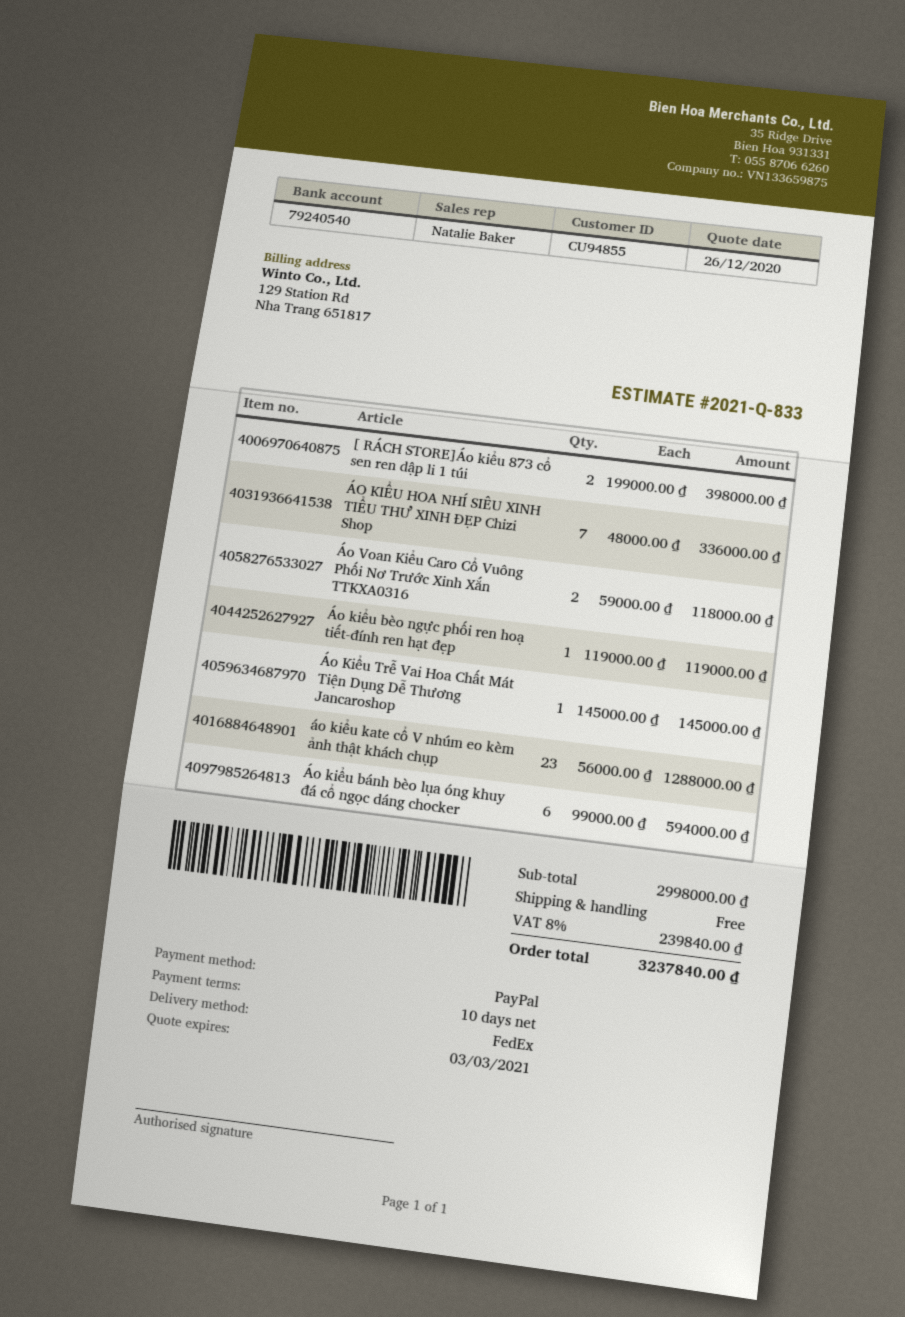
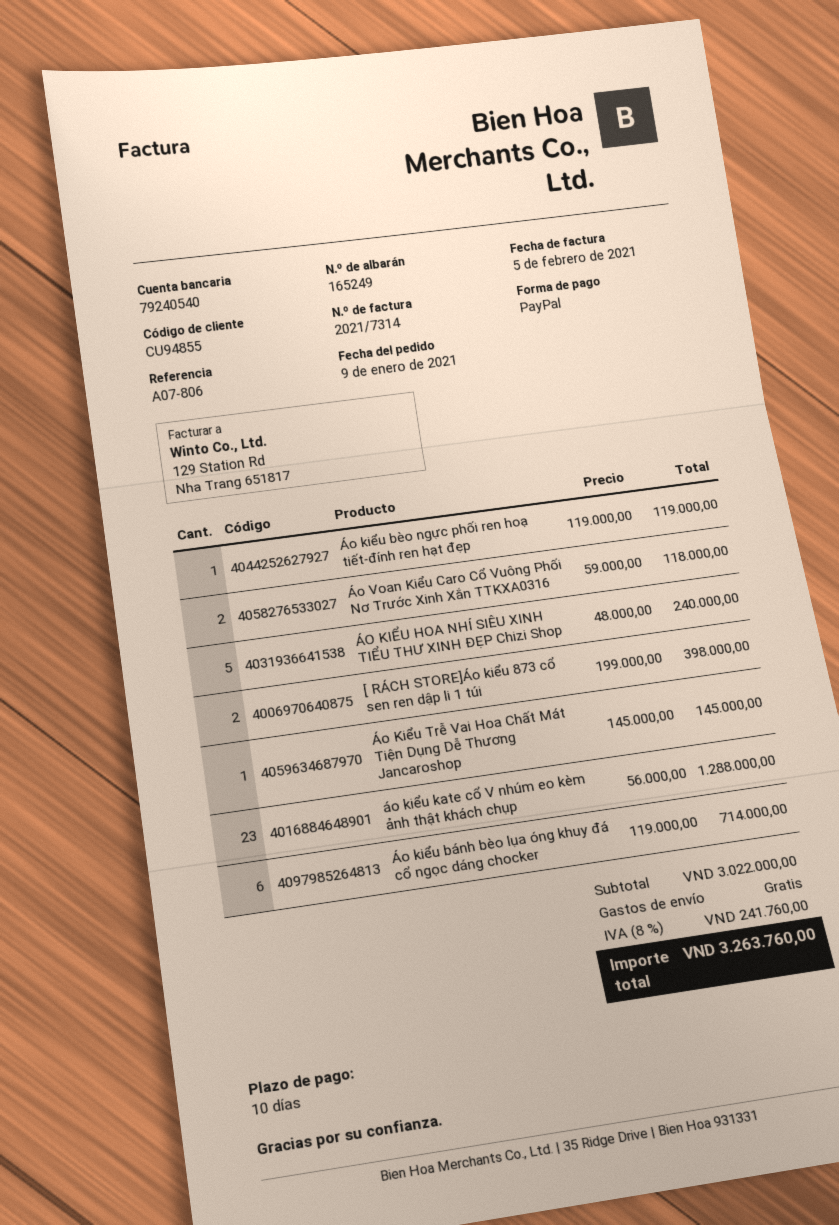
ÁO KIỂU HOA NHÍ SIÊU XINH TIỂU THƯ XINH ĐẸP Chizi Shop: 7 x 48000.00 = 336000.00 -> 5 x 48000.00 = 240000.00
Áo kiểu bánh bèo lụa óng khuy đá cổ ngọc dáng chocker: 6 x 99000.00 = 594000.00 -> 6 x 119000.00 = 714000.00
subtotal: 2998000.00 -> 3022000.00
tax: 8% = 239840.00 -> 8% = 241760.00
total: 3237840.00 -> 3263760.00

